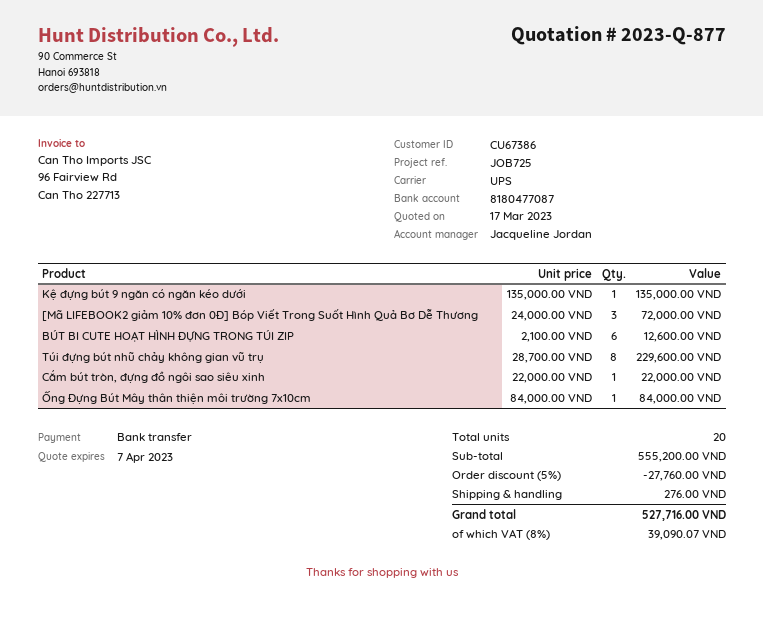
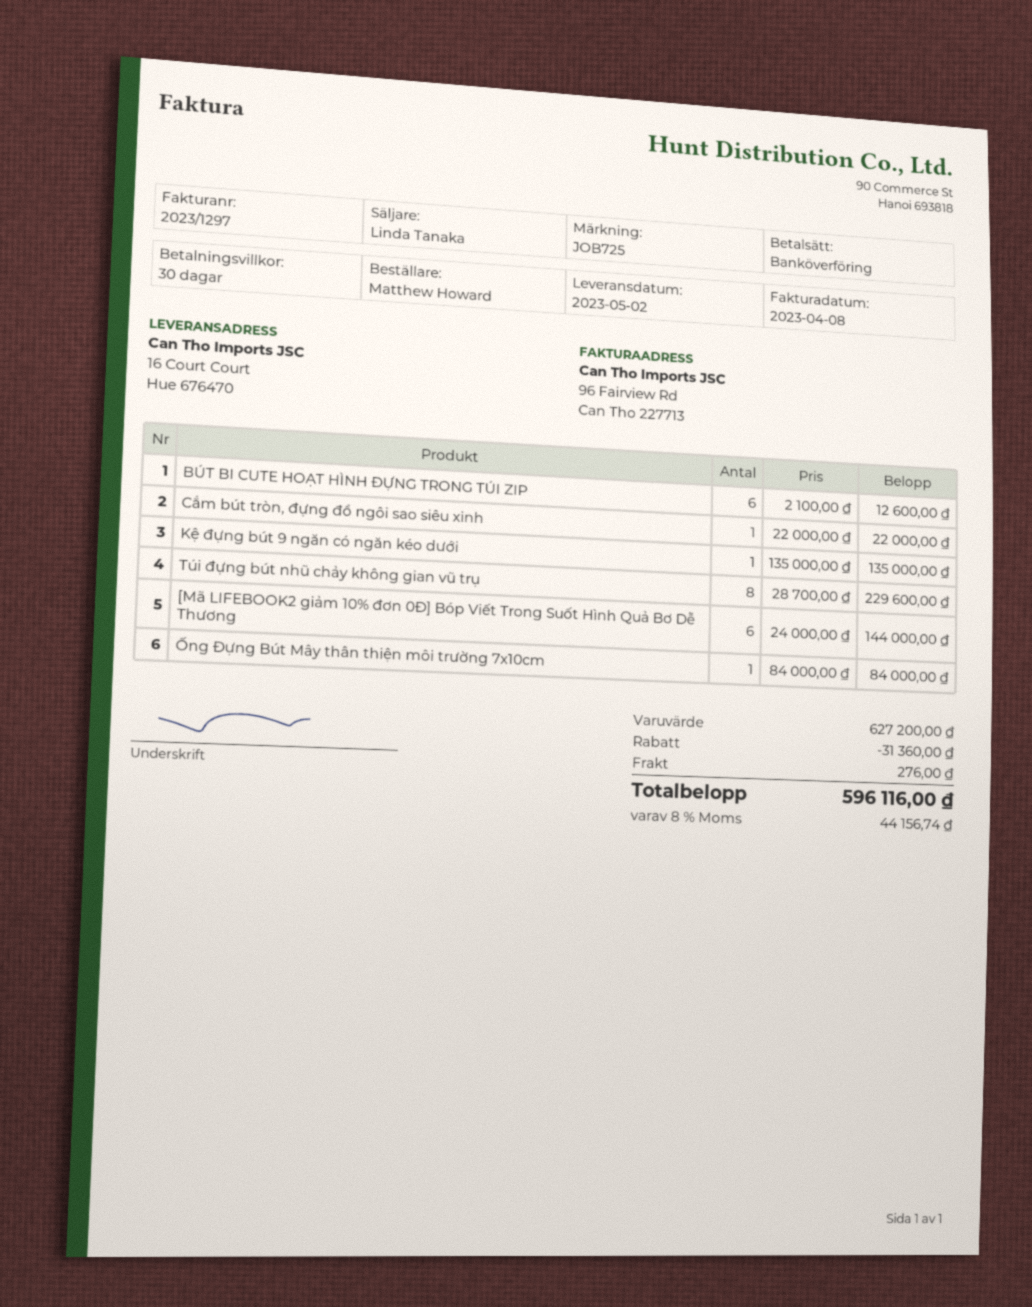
sales rep: Jacqueline Jordan -> Linda Tanaka
[Mã LIFEBOOK2 giảm 10% đơn 0Đ] Bóp Viết Trong Suốt Hình Quả Bơ Dễ Thương: 3 x 24000.00 = 72000.00 -> 6 x 24000.00 = 144000.00
subtotal: 555200.00 -> 627200.00
discount: 27760.00 -> 31360.00
tax: 8% = 39090.07 -> 8% = 44156.74
total: 527716.00 -> 596116.00

